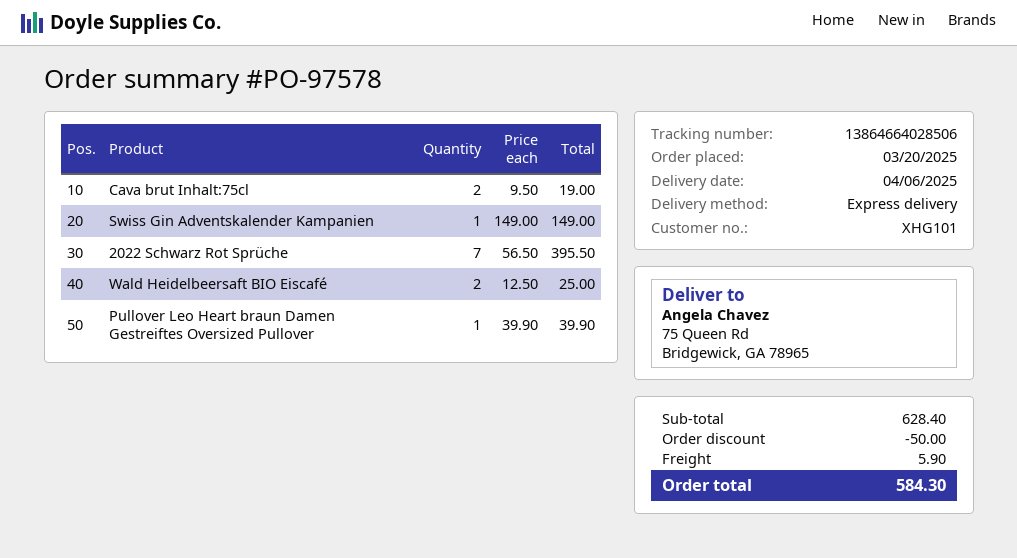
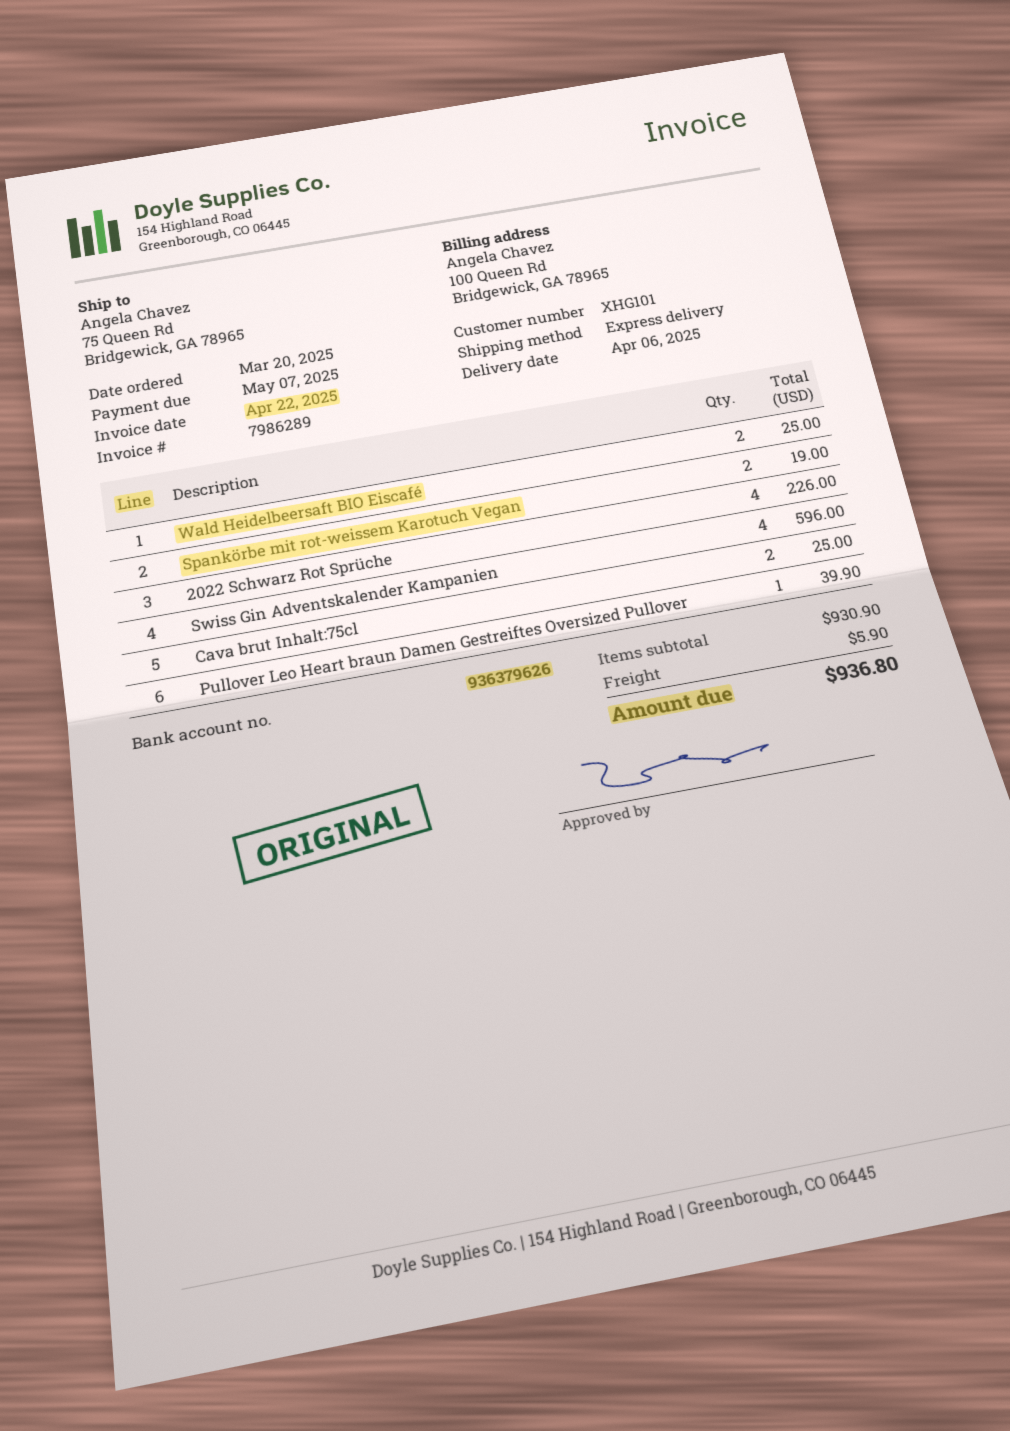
Cava brut Inhalt:75cl: 2 for 19.00 -> 2 for 25.00
Swiss Gin Adventskalender Kampanien: 1 for 149.00 -> 4 for 596.00
2022 Schwarz Rot Sprüche: 7 for 395.50 -> 4 for 226.00
Spankörbe mit rot-weissem Karotuch Vegan: none -> 2 for 19.00
subtotal: 628.40 -> 930.90
discount: 50.00 -> none
total: 584.30 -> 936.80

